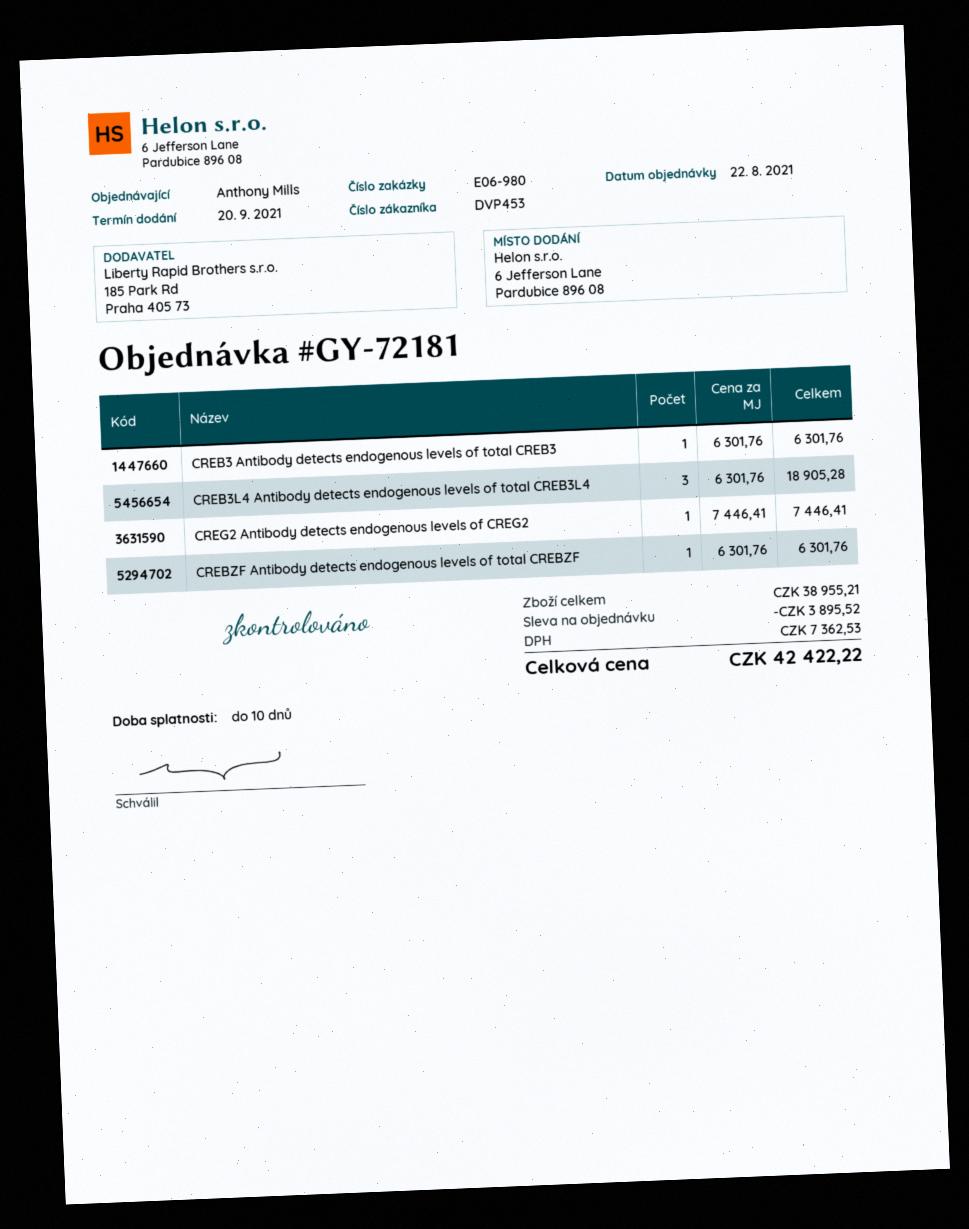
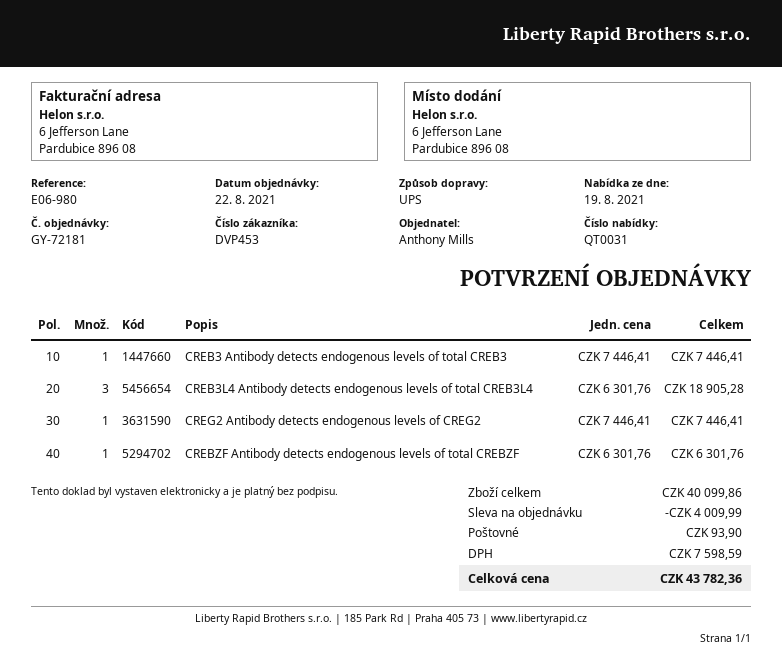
CREB3 Antibody detects endogenous levels of total CREB3: 1 x 6301.76 = 6301.76 -> 1 x 7446.41 = 7446.41
subtotal: 38955.21 -> 40099.86
discount: 3895.52 -> 4009.99
shipping: none -> 93.90
tax: 7362.53 -> 7598.59
total: 42422.22 -> 43782.36

